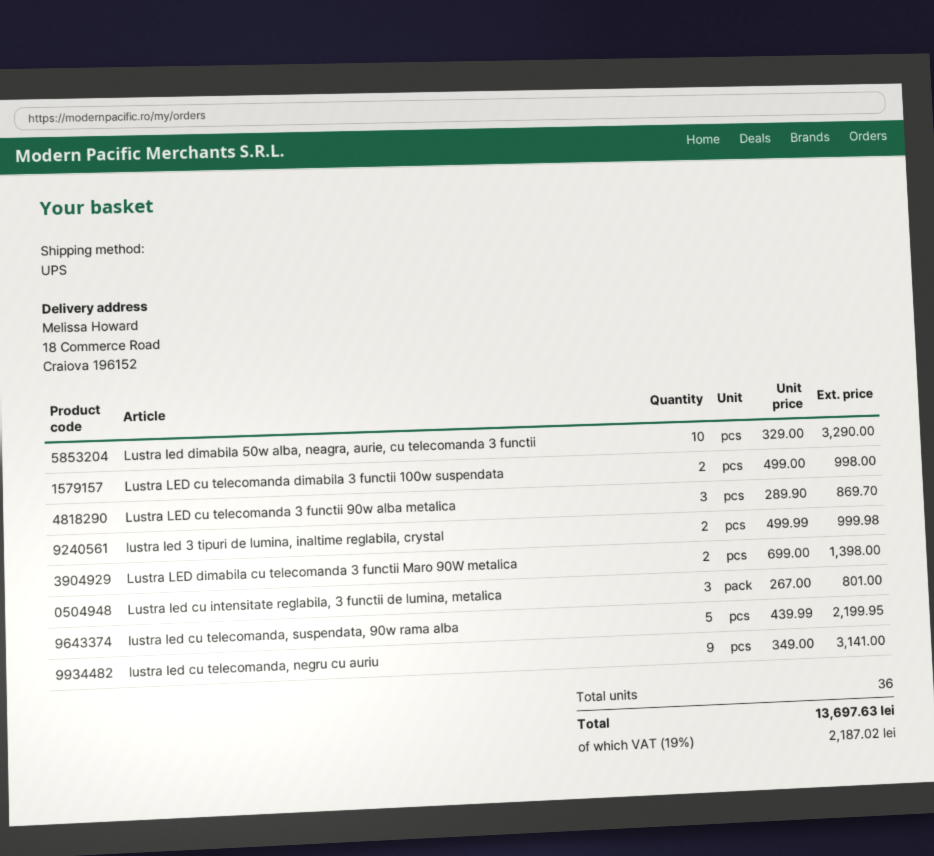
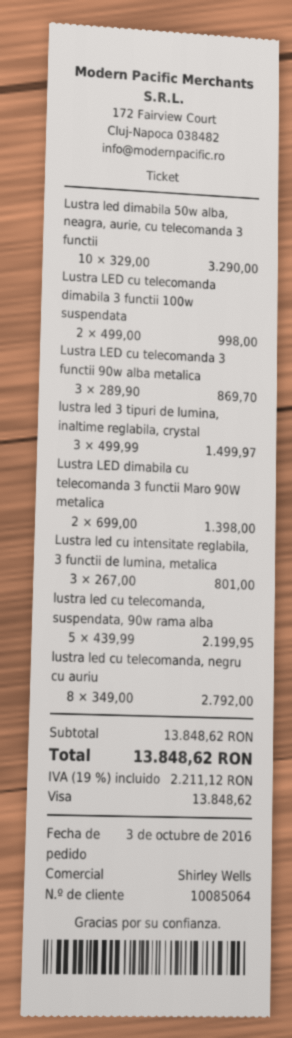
lustra led 3 tipuri de lumina, inaltime reglabila, crystal: 2 x 499.99 = 999.98 -> 3 x 499.99 = 1499.97
lustra led cu telecomanda, negru cu auriu: 9 x 349.00 = 3141.00 -> 8 x 349.00 = 2792.00
tax: 19% = 2187.02 -> 19% = 2211.12
total: 13697.63 -> 13848.62

